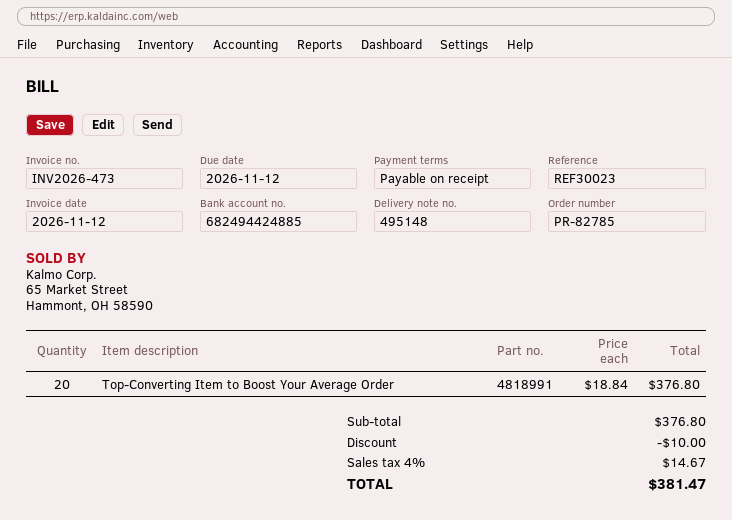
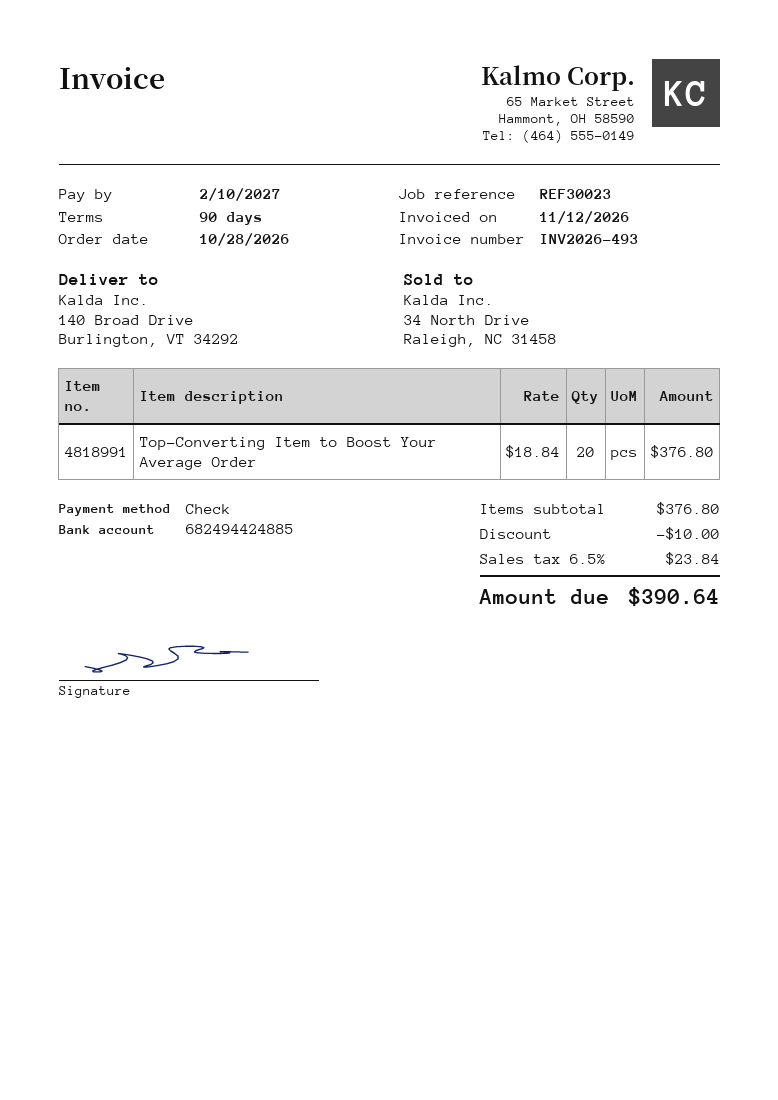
invoice number: INV2026-473 -> INV2026-493
payment terms: on receipt -> 90 days
due date: 2026-11-12 -> 2027-02-10
tax: 4% = 14.67 -> 6.5% = 23.84
total: 381.47 -> 390.64

